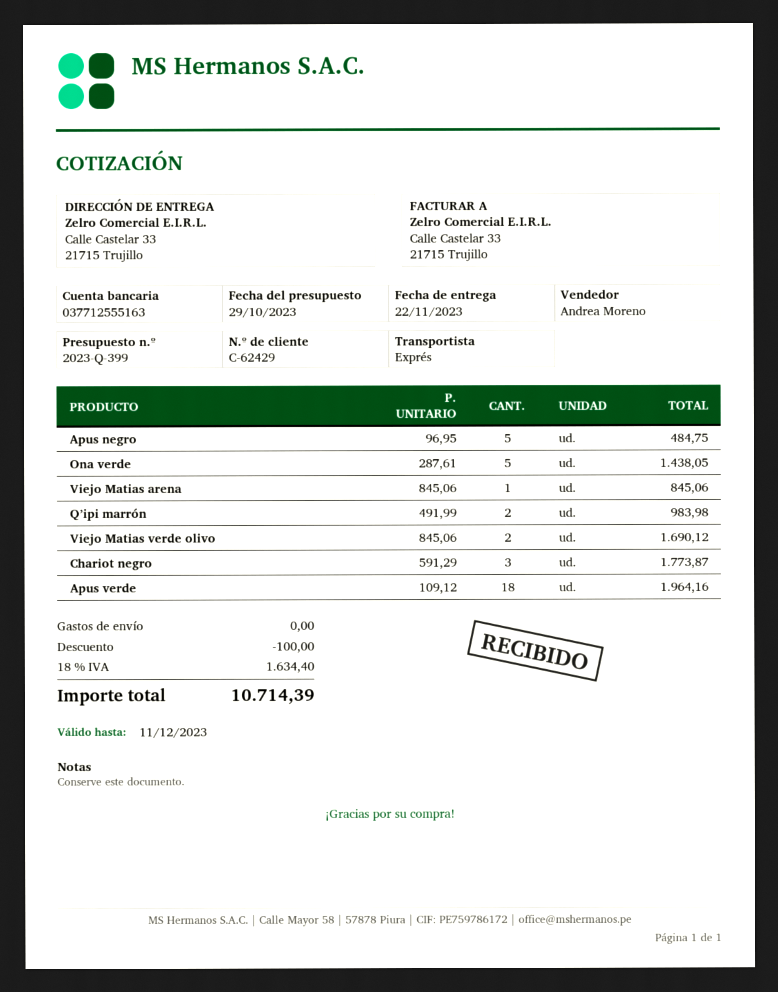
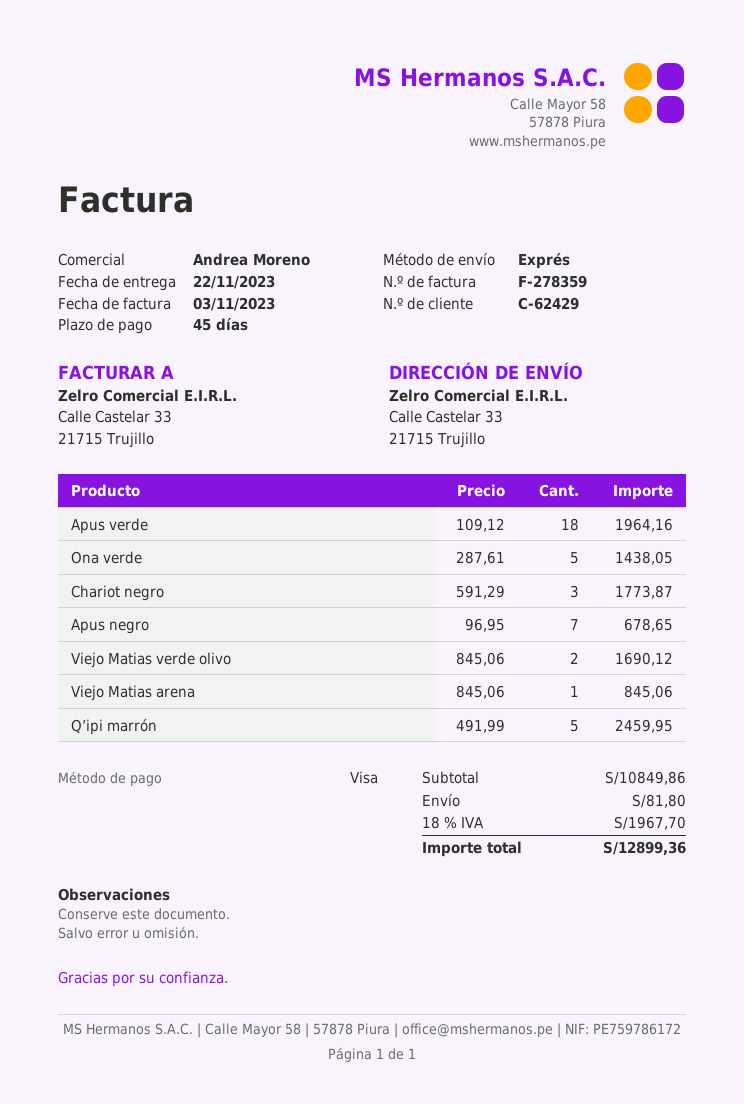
Apus negro: 5 x 96.95 = 484.75 -> 7 x 96.95 = 678.65
Q’ipi marrón: 2 x 491.99 = 983.98 -> 5 x 491.99 = 2459.95
discount: 100.00 -> none
shipping: 0.00 -> 81.80
tax: 18% = 1634.40 -> 18% = 1967.70
total: 10714.39 -> 12899.36

